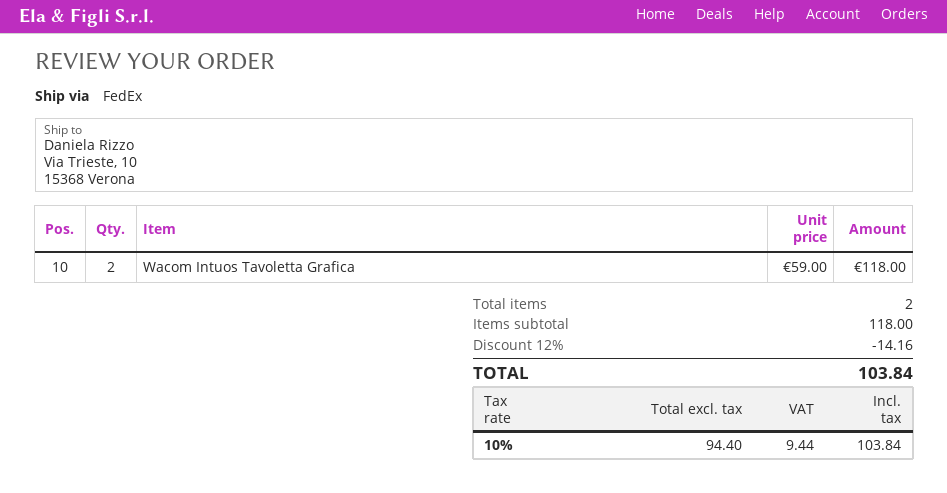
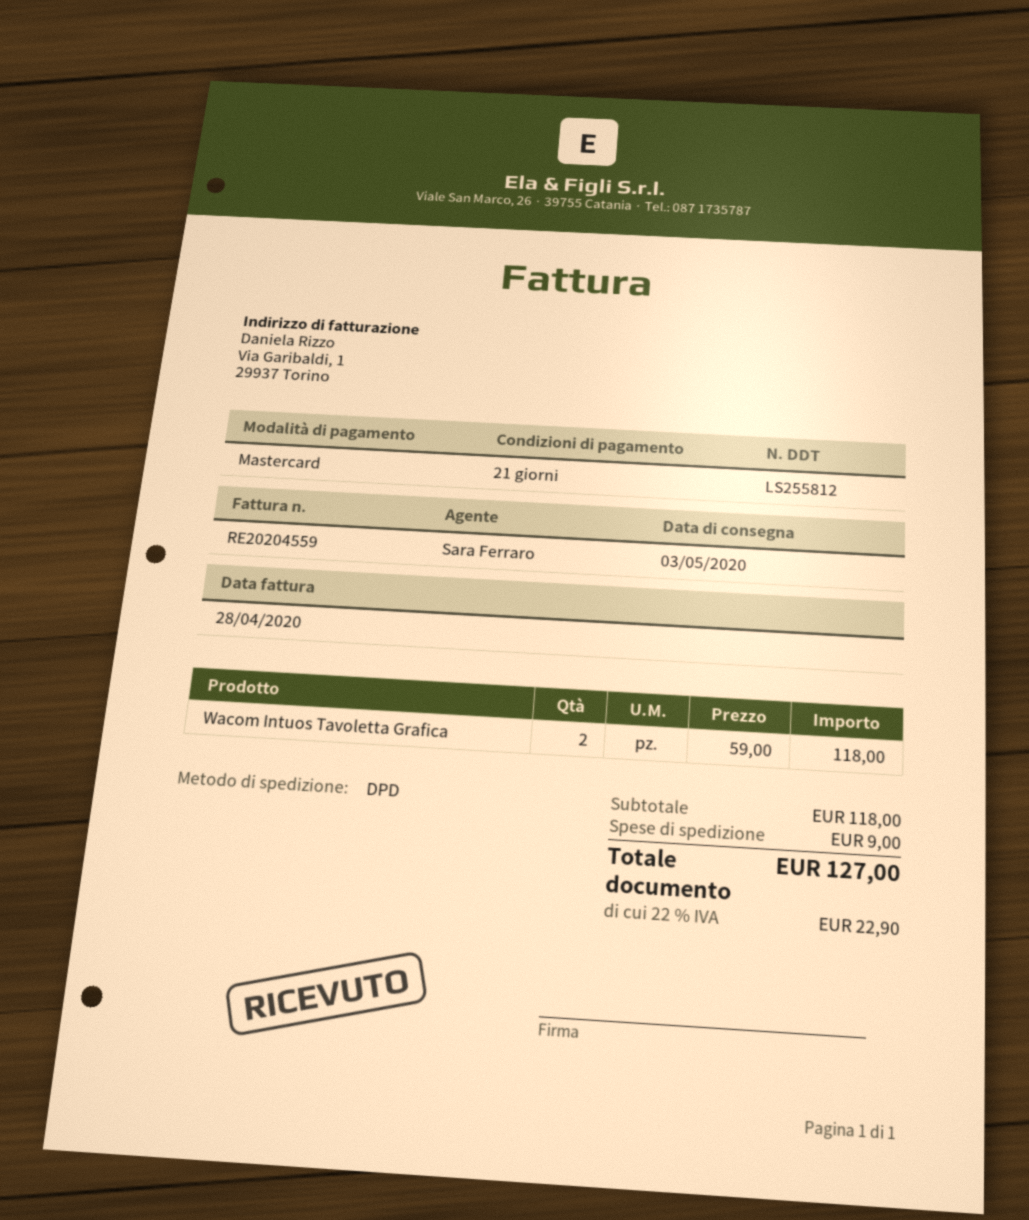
shipping method: FedEx -> DPD
discount: 12% = 14.16 -> none
shipping: none -> 9.00
tax: 10% = 9.44 -> 22% = 22.90
total: 103.84 -> 127.00

